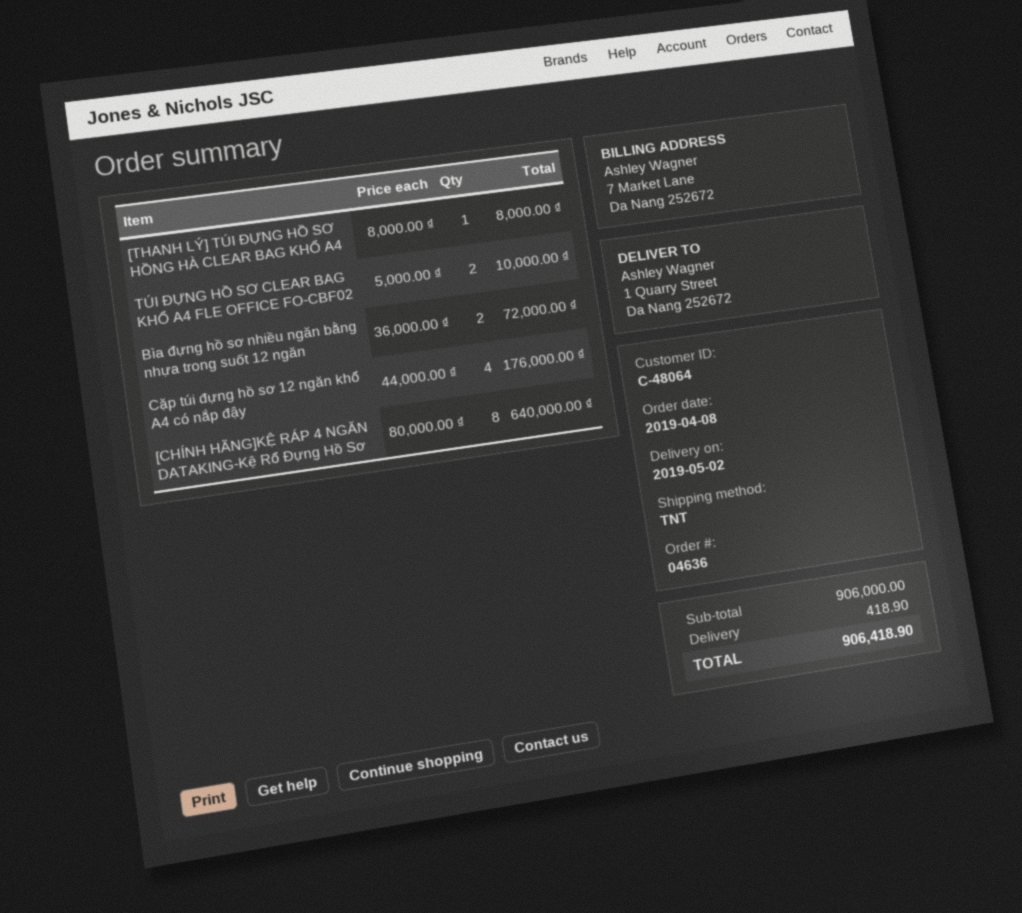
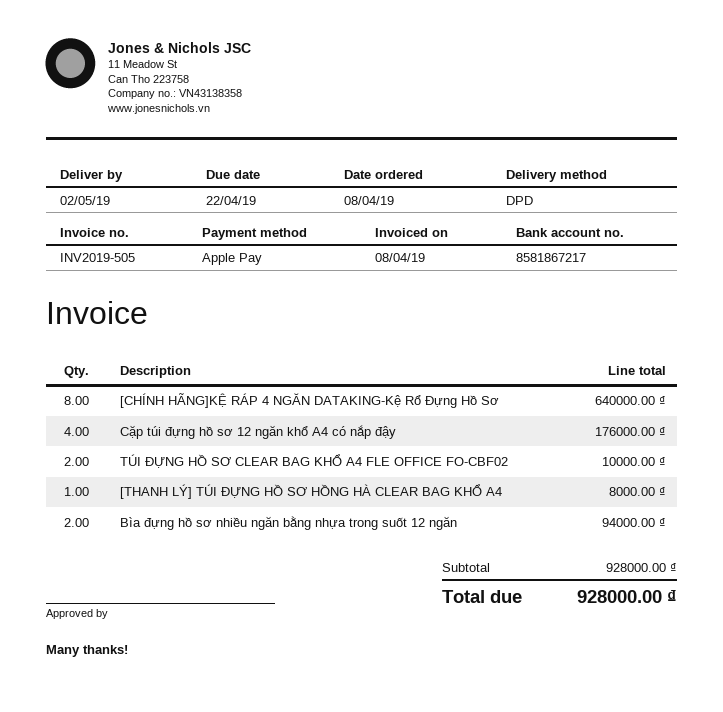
shipping method: TNT -> DPD
Bìa đựng hồ sơ nhiều ngăn bằng nhựa trong suốt 12 ngăn: 2 for 72000.00 -> 2 for 94000.00
subtotal: 906000.00 -> 928000.00
shipping: 418.90 -> none
total: 906418.90 -> 928000.00

